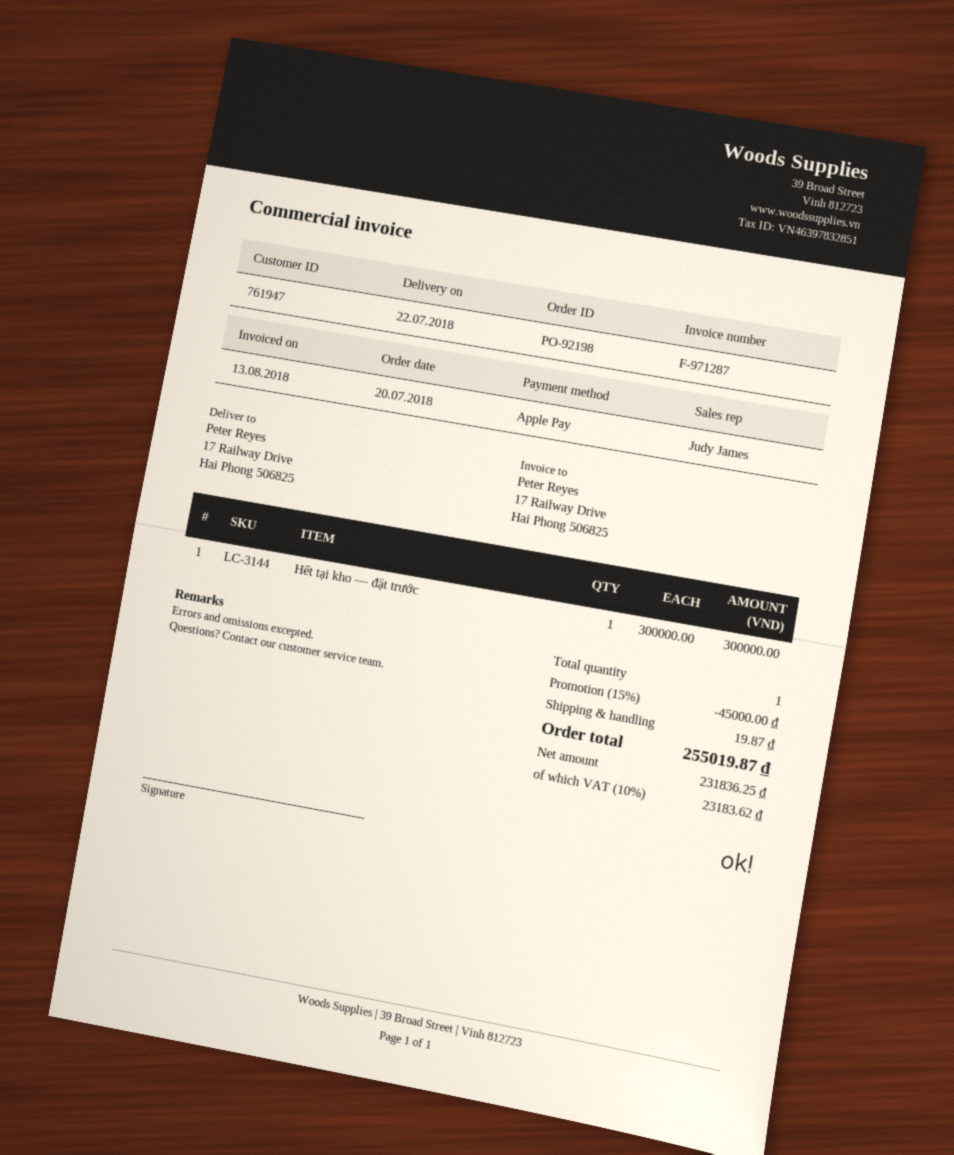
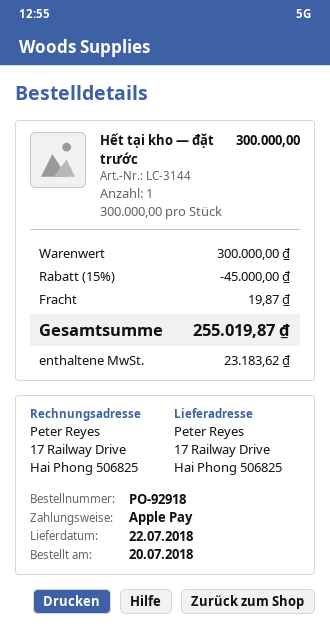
order number: PO-92198 -> PO-92918

